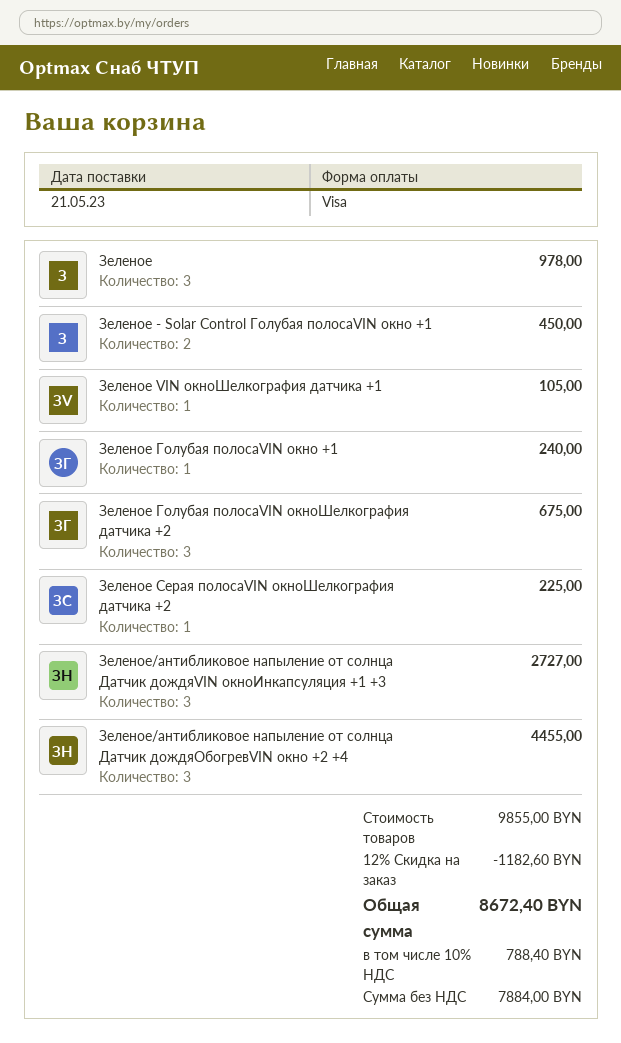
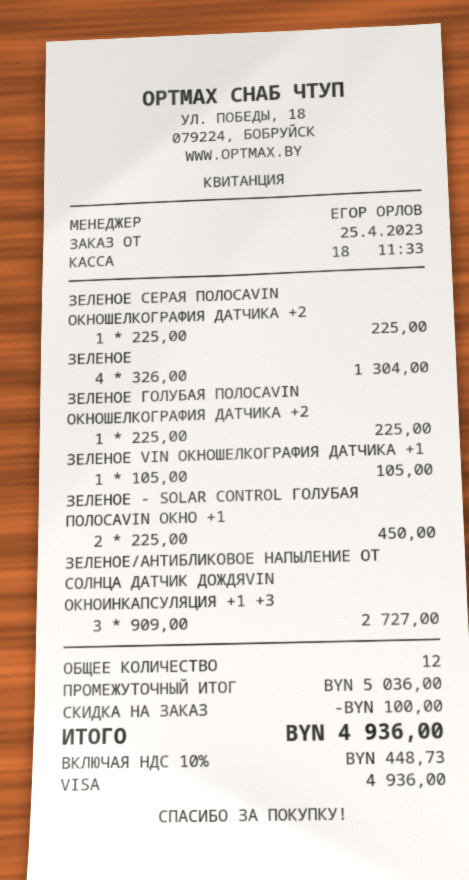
Зеленое: 3 for 978.00 -> 4 for 1304.00
Зеленое Голубая полосаVIN окно +1: 1 for 240.00 -> none
Зеленое Голубая полосаVIN окноШелкография датчика +2: 3 for 675.00 -> 1 for 225.00
Зеленое/антибликовое напыление от солнца Датчик дождяОбогревVIN окно +2 +4: 3 for 4455.00 -> none
subtotal: 9855.00 -> 5036.00
discount: 1182.60 -> 100.00
tax: 10% = 788.40 -> 10% = 448.73
total: 8672.40 -> 4936.00

